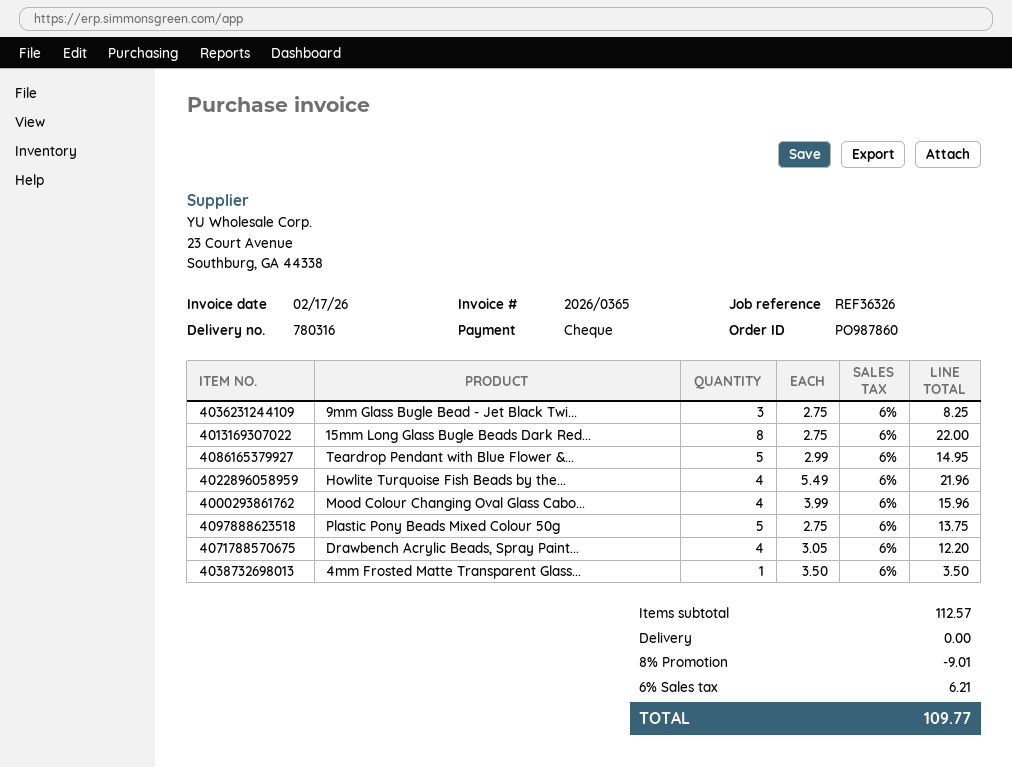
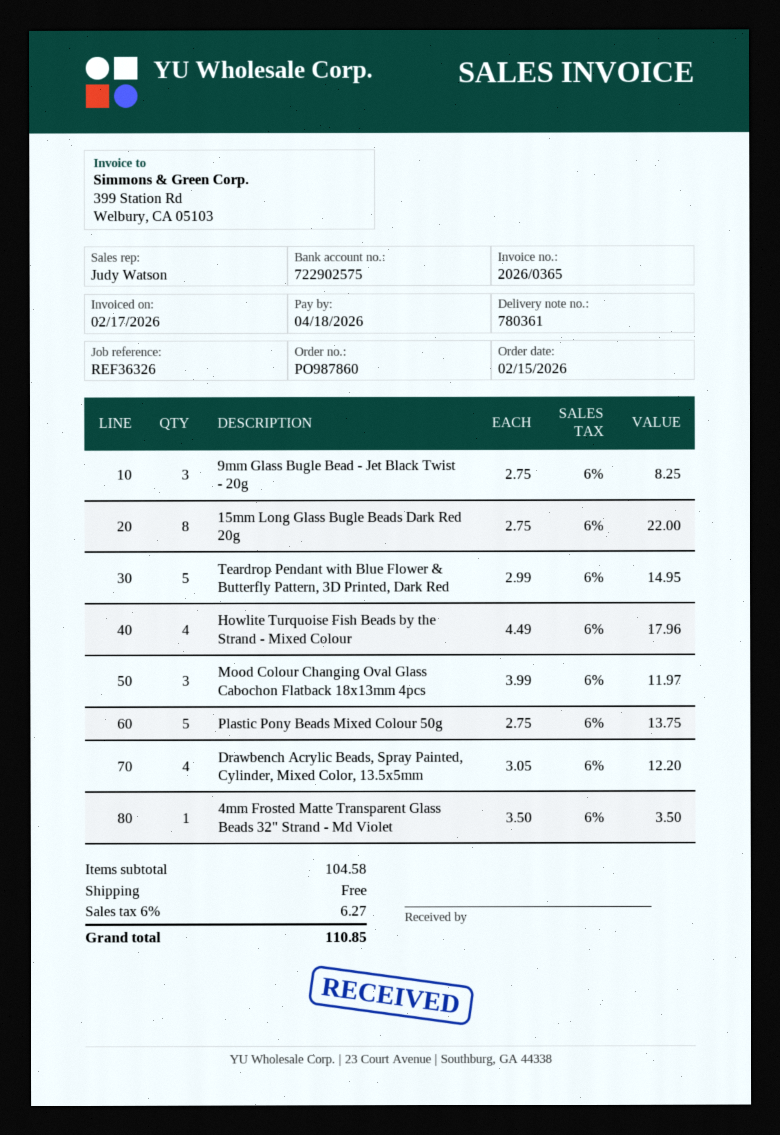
delivery note number: 780316 -> 780361
Howlite Turquoise Fish Beads by the...: 4 x 5.49 = 21.96 -> 4 x 4.49 = 17.96
Mood Colour Changing Oval Glass Cabo...: 4 x 3.99 = 15.96 -> 3 x 3.99 = 11.97
subtotal: 112.57 -> 104.58
discount: 8% = 9.01 -> none
tax: 6% = 6.21 -> 6% = 6.27
total: 109.77 -> 110.85

